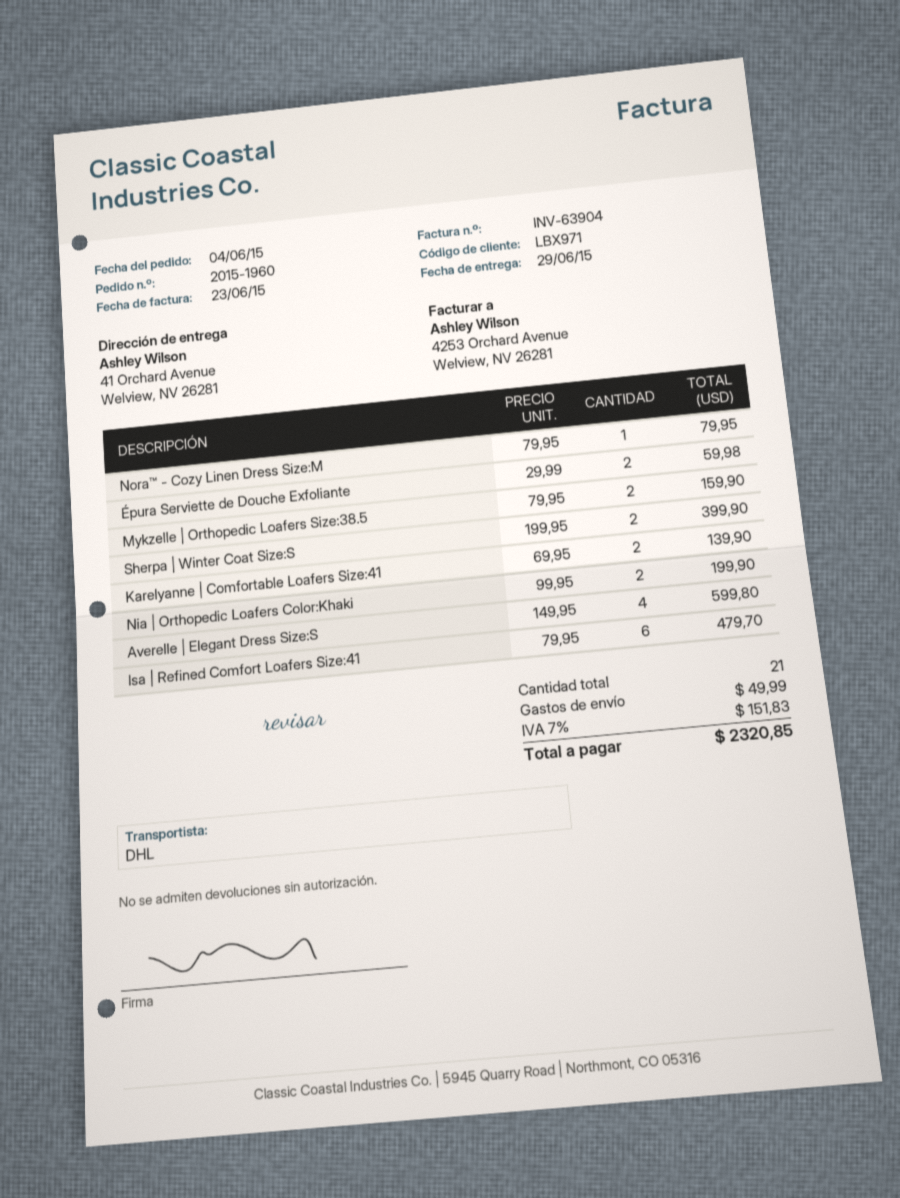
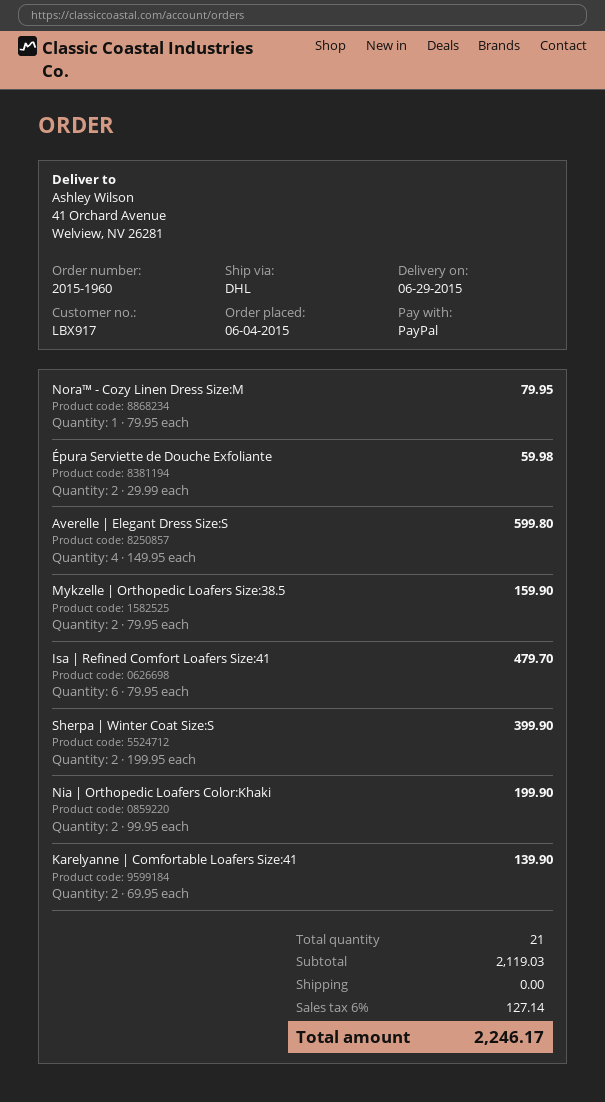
customer number: LBX971 -> LBX917
shipping: 49.99 -> 0.00
tax: 7% = 151.83 -> 6% = 127.14
total: 2320.85 -> 2246.17

